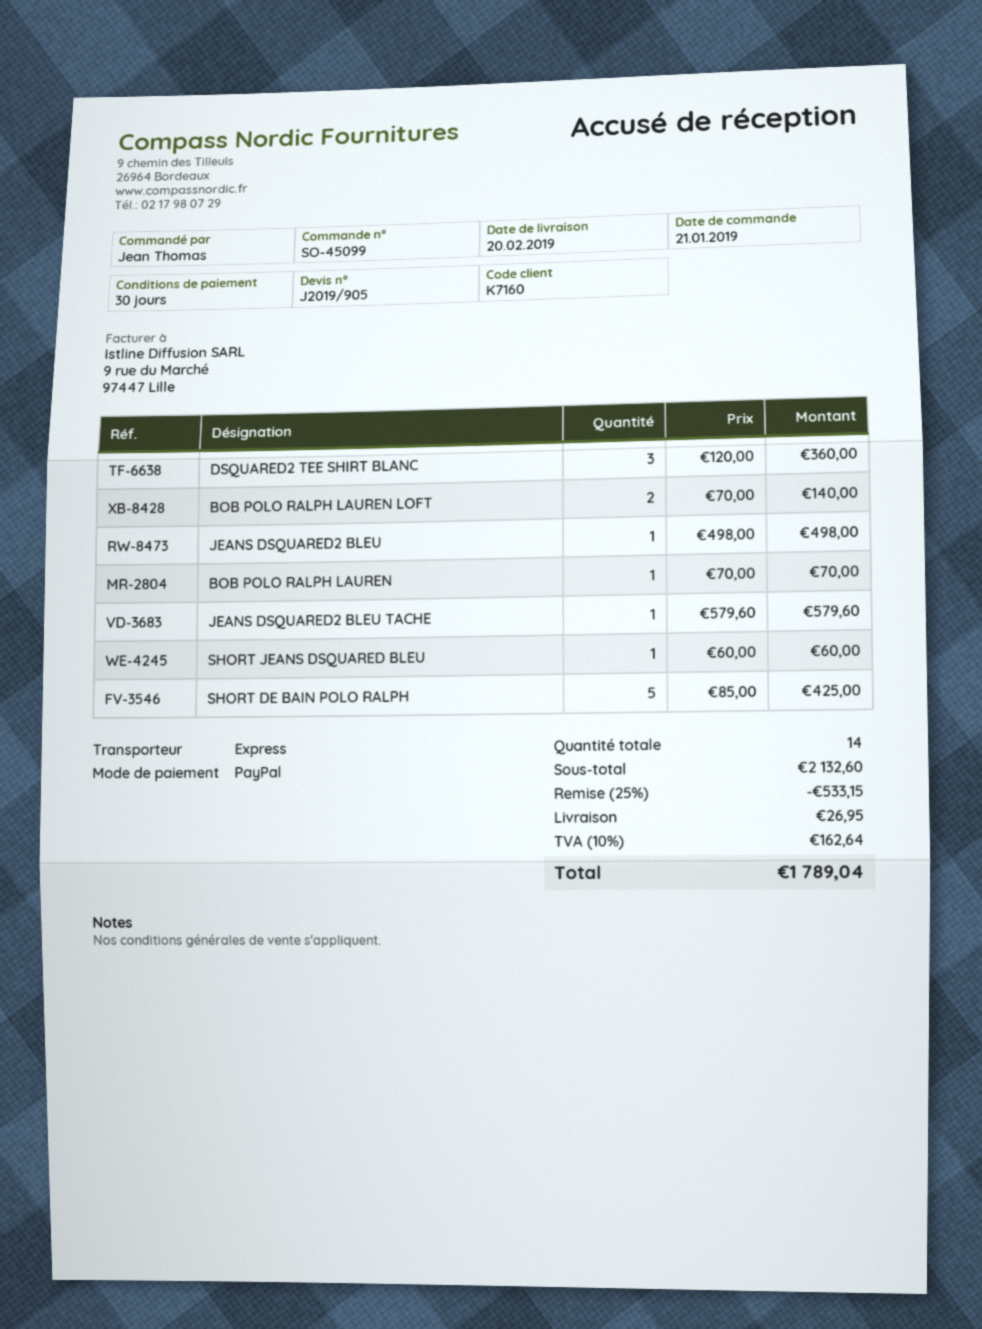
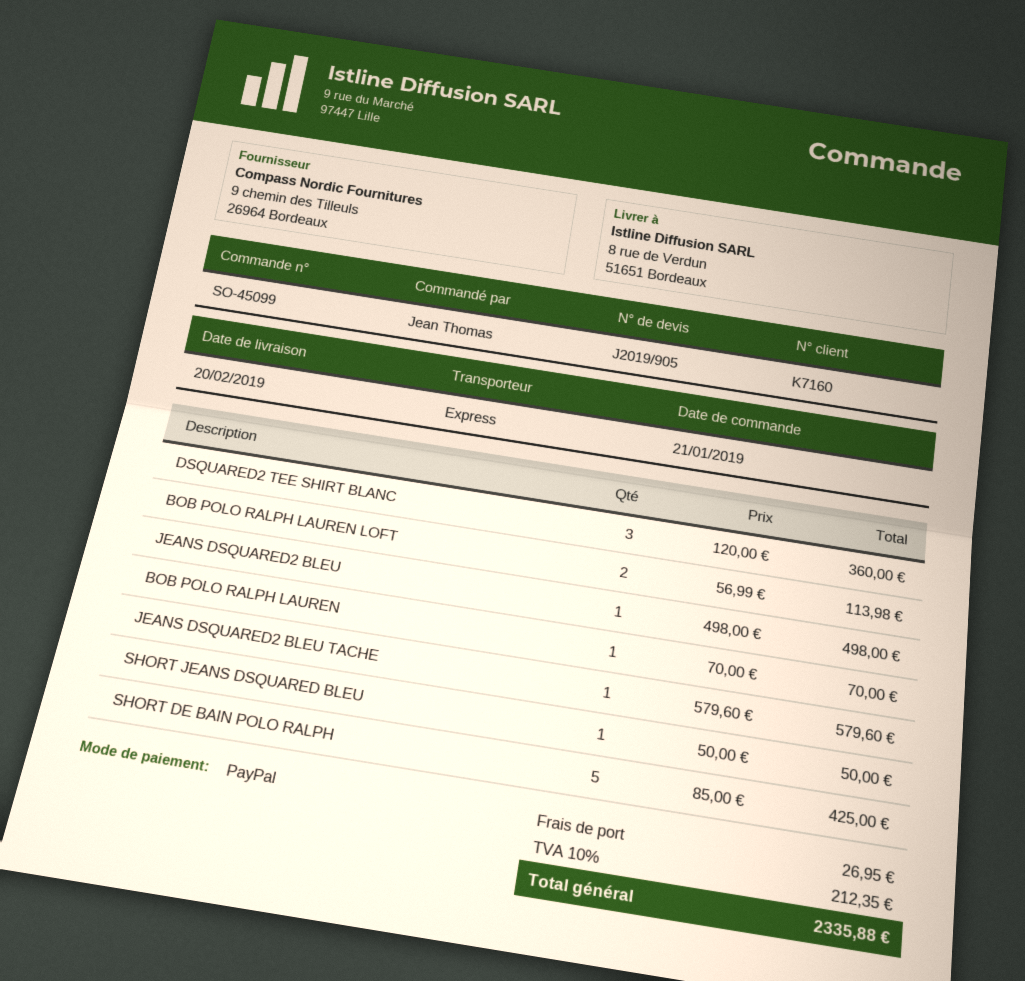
BOB POLO RALPH LAUREN LOFT: 2 x 70.00 = 140.00 -> 2 x 56.99 = 113.98
SHORT JEANS DSQUARED BLEU: 1 x 60.00 = 60.00 -> 1 x 50.00 = 50.00
discount: 25% = 533.15 -> none
tax: 10% = 162.64 -> 10% = 212.35
total: 1789.04 -> 2335.88

